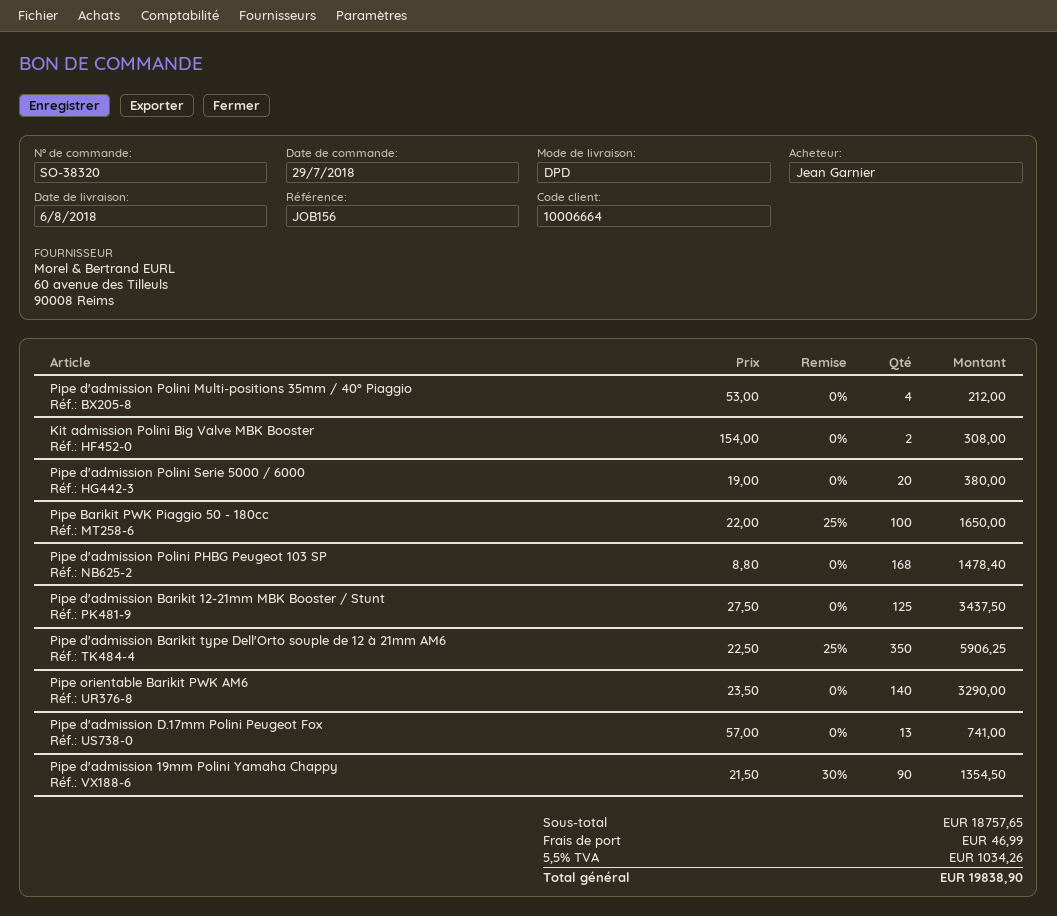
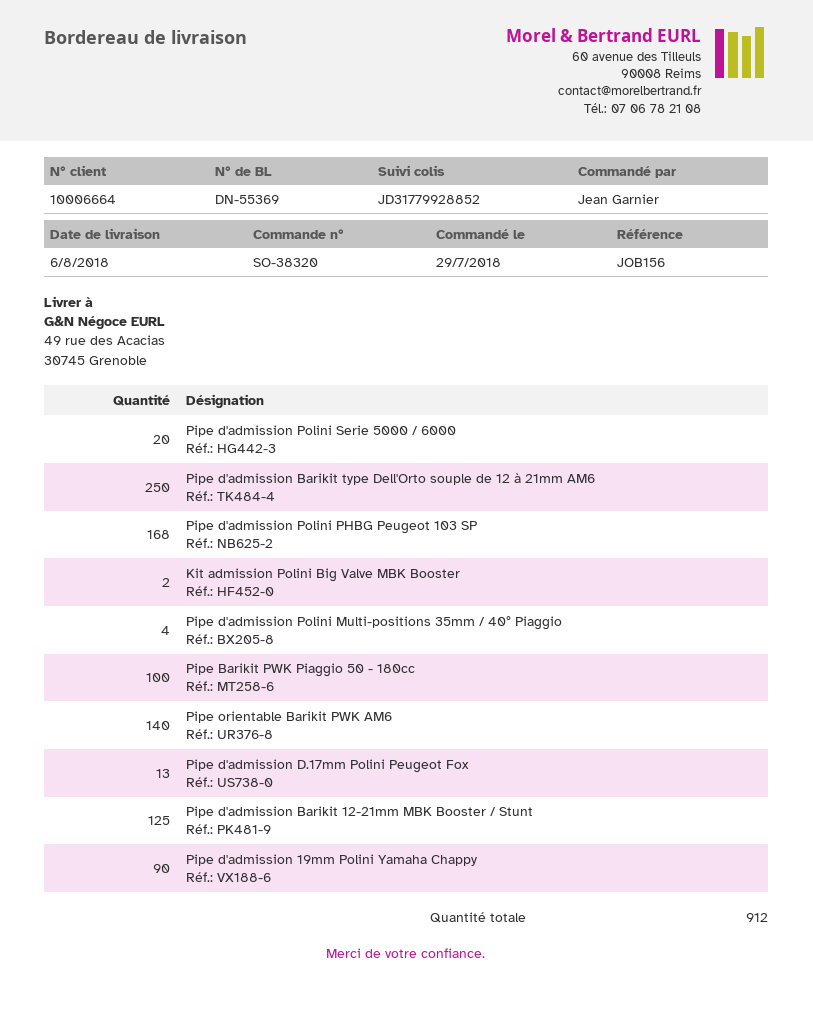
Pipe d'admission Barikit type Dell'Orto souple de 12 à 21mm AM6: 350 -> 250

